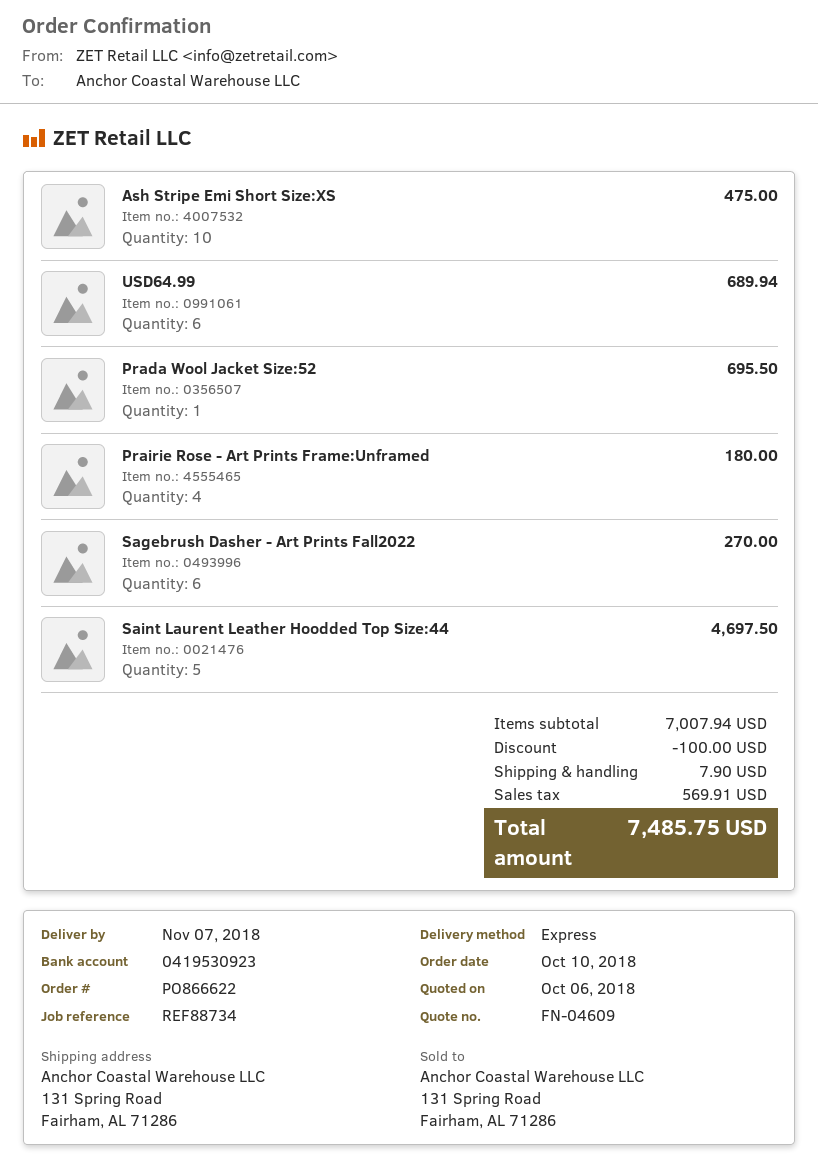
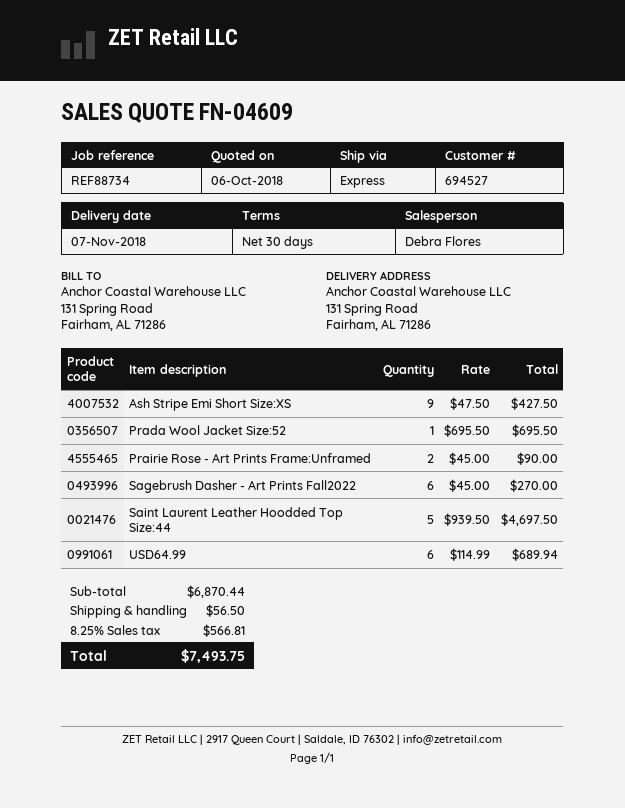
Ash Stripe Emi Short Size:XS: 10 for 475.00 -> 9 for 427.50
Prairie Rose - Art Prints Frame:Unframed: 4 for 180.00 -> 2 for 90.00
subtotal: 7007.94 -> 6870.44
discount: 100.00 -> none
shipping: 7.90 -> 56.50
tax: 569.91 -> 566.81
total: 7485.75 -> 7493.75

